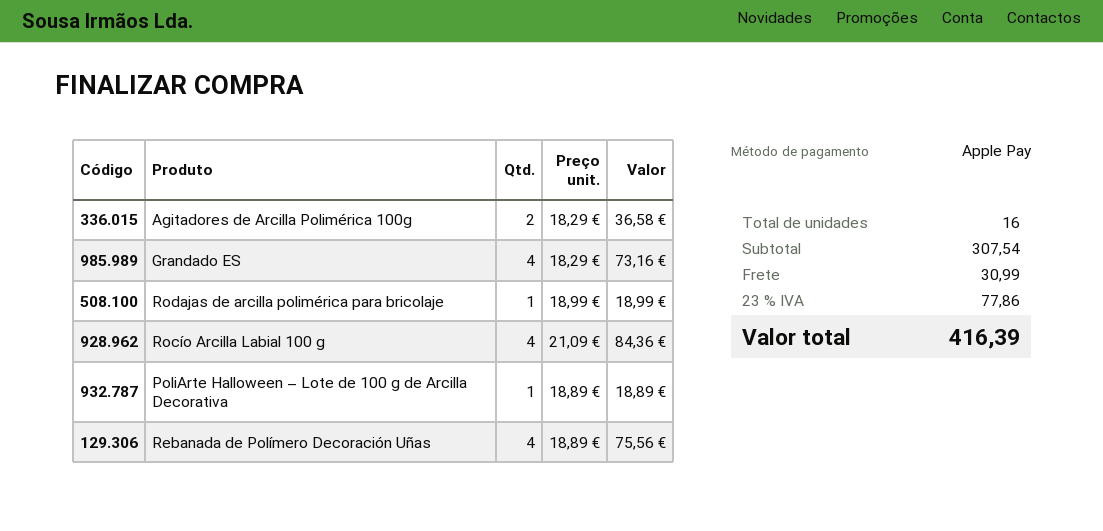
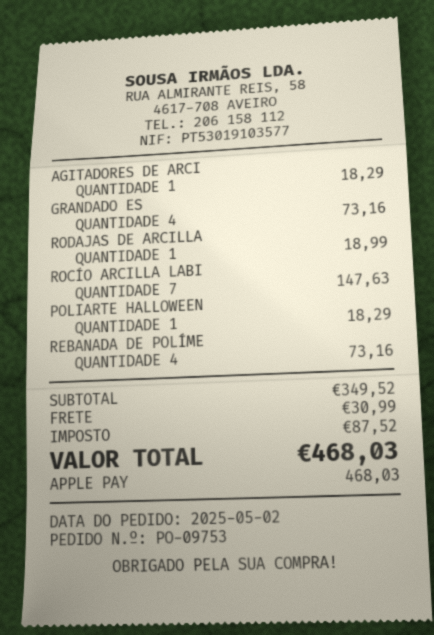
Agitadores de Arcilla Polimérica 100g: 2 for 36.58 -> 1 for 18.29
Rocío Arcilla Labial 100 g: 4 for 84.36 -> 7 for 147.63
PoliArte Halloween – Lote de 100 g de Arcilla Decorativa: 1 for 18.89 -> 1 for 18.29
Rebanada de Polímero Decoración Uñas: 4 for 75.56 -> 4 for 73.16
subtotal: 307.54 -> 349.52
tax: 77.86 -> 87.52
total: 416.39 -> 468.03

